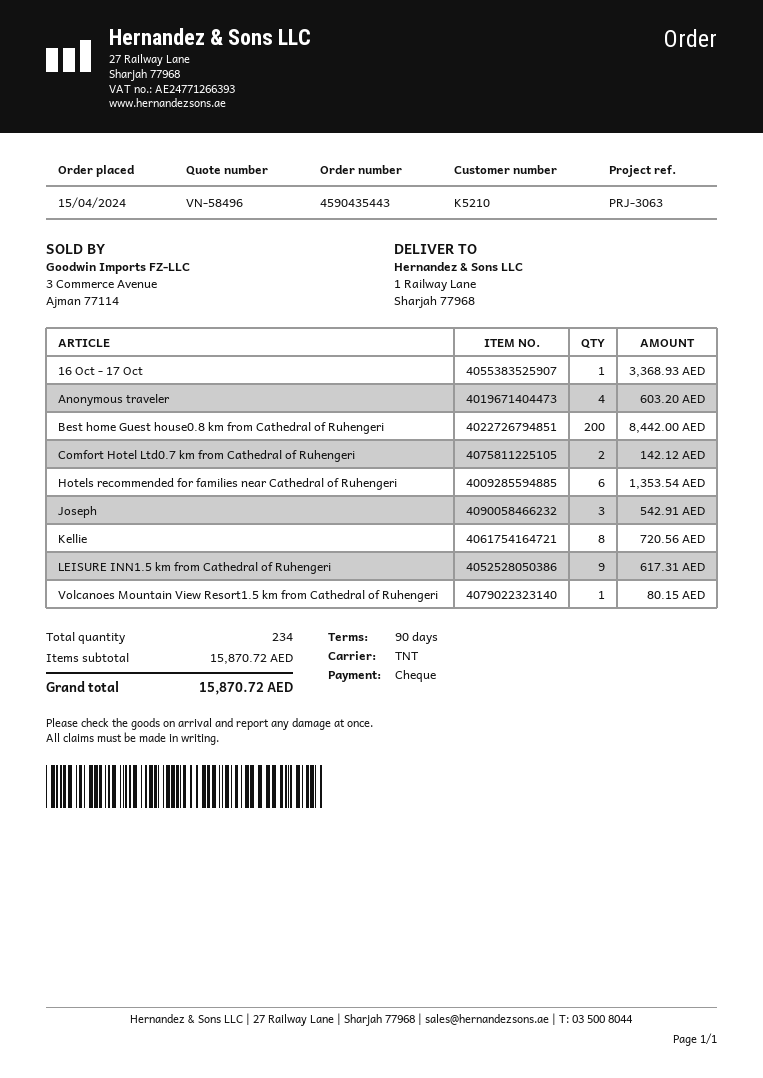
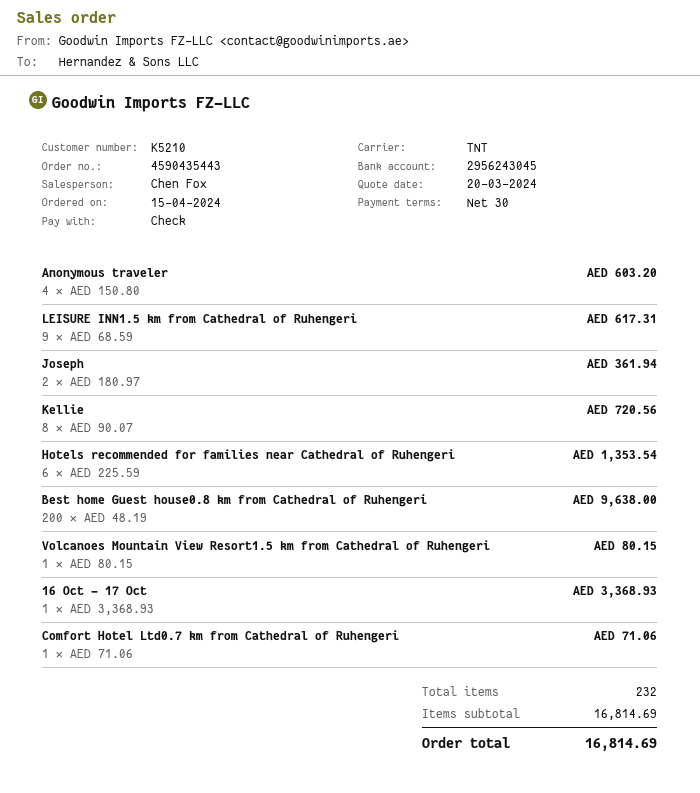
payment terms: 90 days -> 30 days
Best home Guest house0.8 km from Cathedral of Ruhengeri: 200 for 8442.00 -> 200 for 9638.00
Comfort Hotel Ltd0.7 km from Cathedral of Ruhengeri: 2 for 142.12 -> 1 for 71.06
Joseph: 3 for 542.91 -> 2 for 361.94
total quantity: 234 -> 232
subtotal: 15870.72 -> 16814.69
total: 15870.72 -> 16814.69

